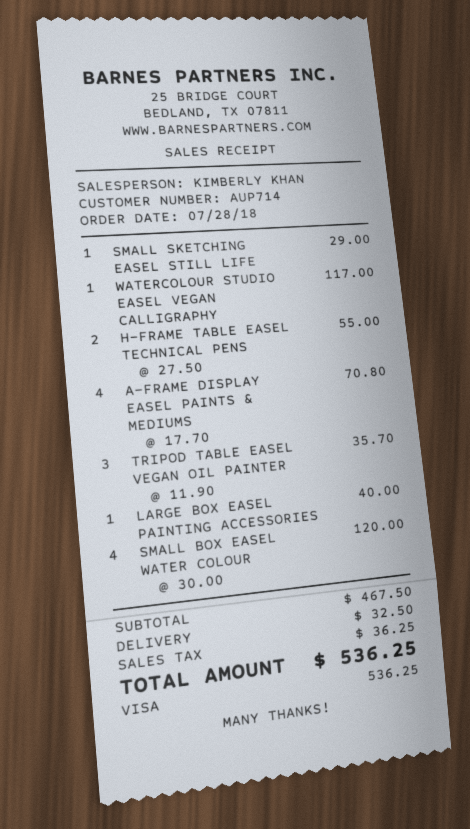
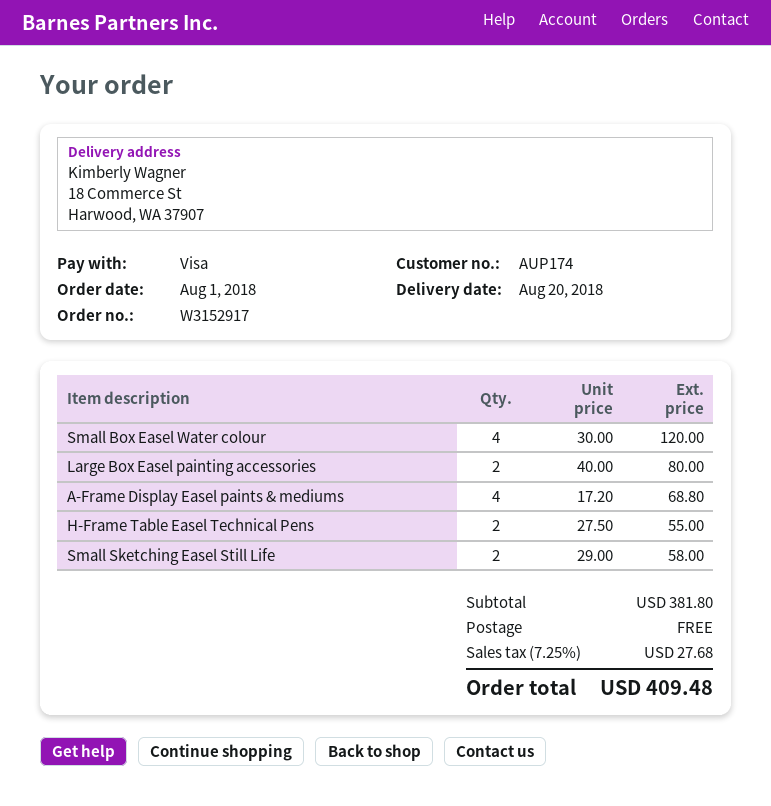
order date: 2018-07-28 -> 2018-08-01
customer number: AUP714 -> AUP174
SMALL SKETCHING EASEL STILL LIFE: 1 x 29.00 = 29.00 -> 2 x 29.00 = 58.00
WATERCOLOUR STUDIO EASEL VEGAN CALLIGRAPHY: 1 x 117.00 = 117.00 -> none
A-FRAME DISPLAY EASEL PAINTS & MEDIUMS: 4 x 17.70 = 70.80 -> 4 x 17.20 = 68.80
TRIPOD TABLE EASEL VEGAN OIL PAINTER: 3 x 11.90 = 35.70 -> none
LARGE BOX EASEL PAINTING ACCESSORIES: 1 x 40.00 = 40.00 -> 2 x 40.00 = 80.00
subtotal: 467.50 -> 381.80
shipping: 32.50 -> 0.00
tax: 36.25 -> 27.68
total: 536.25 -> 409.48

